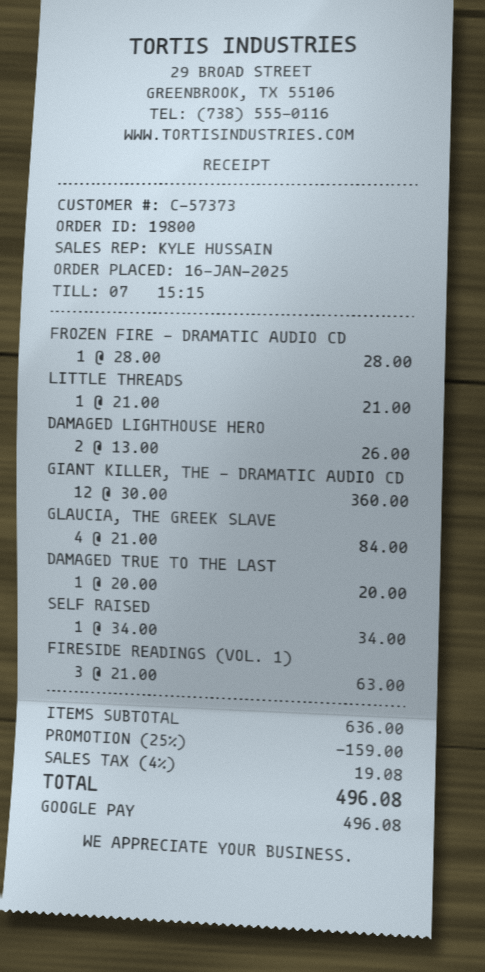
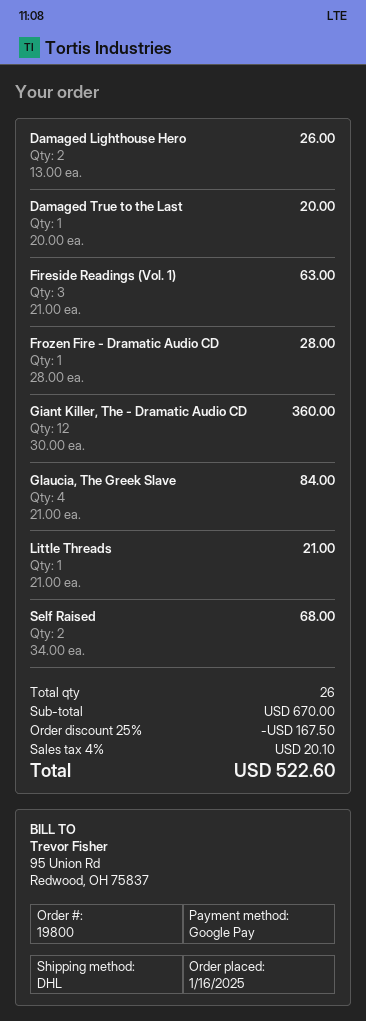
SELF RAISED: 1 x 34.00 = 34.00 -> 2 x 34.00 = 68.00
subtotal: 636.00 -> 670.00
discount: 25% = 159.00 -> 25% = 167.50
tax: 4% = 19.08 -> 4% = 20.10
total: 496.08 -> 522.60

